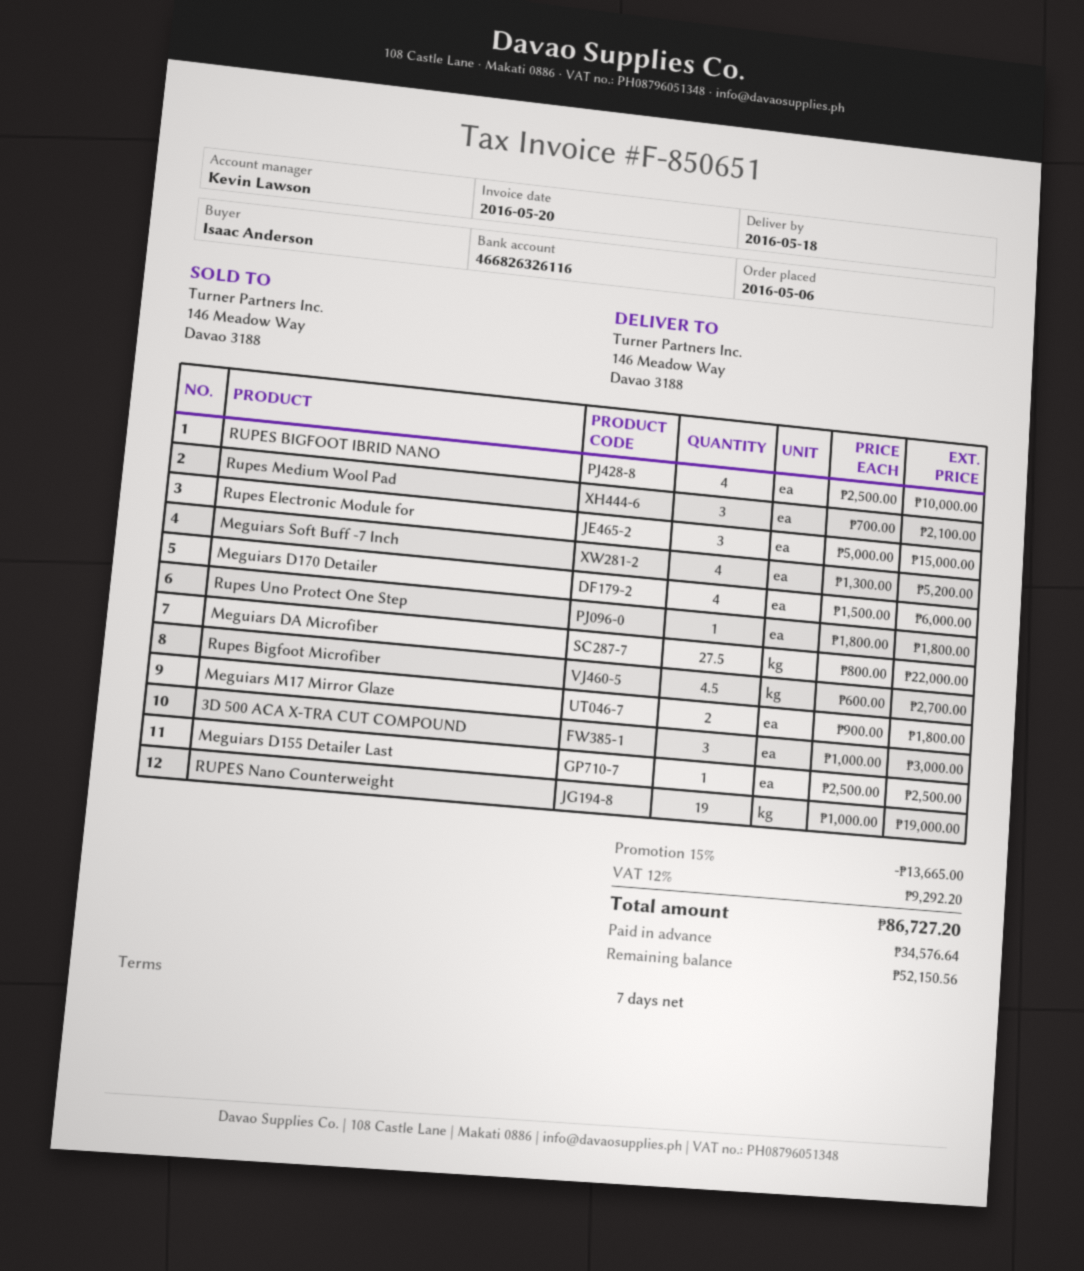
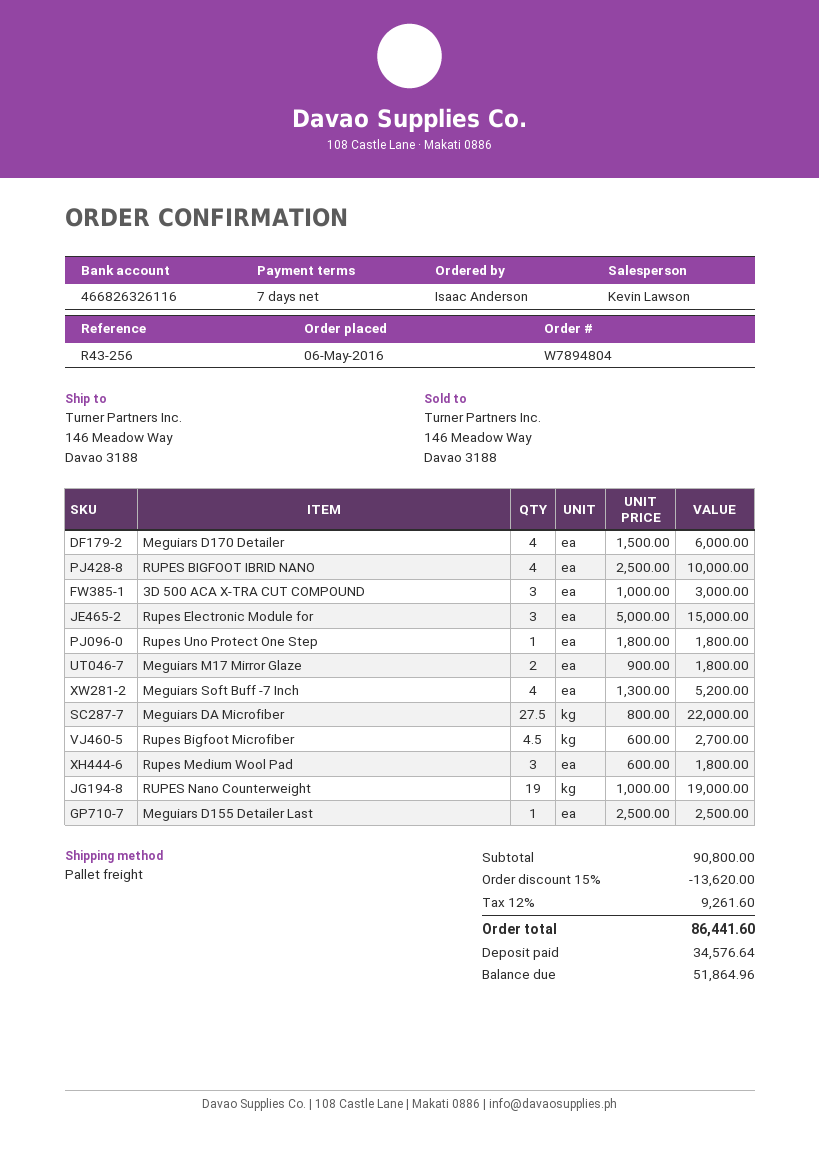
Rupes Medium Wool Pad: 3 x 700.00 = 2100.00 -> 3 x 600.00 = 1800.00
discount: 15% = 13665.00 -> 15% = 13620.00
tax: 12% = 9292.20 -> 12% = 9261.60
total: 86727.20 -> 86441.60
balance: 52150.56 -> 51864.96

